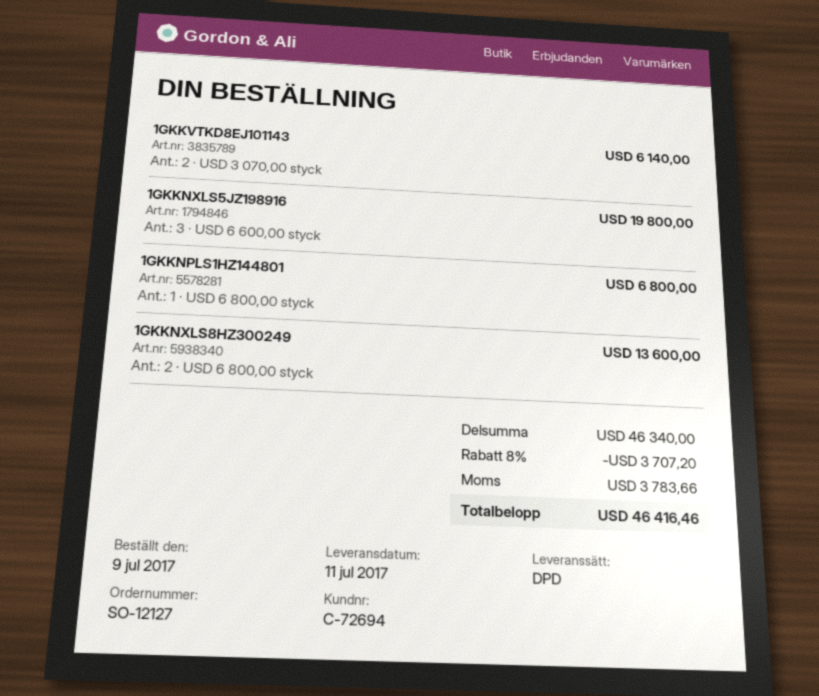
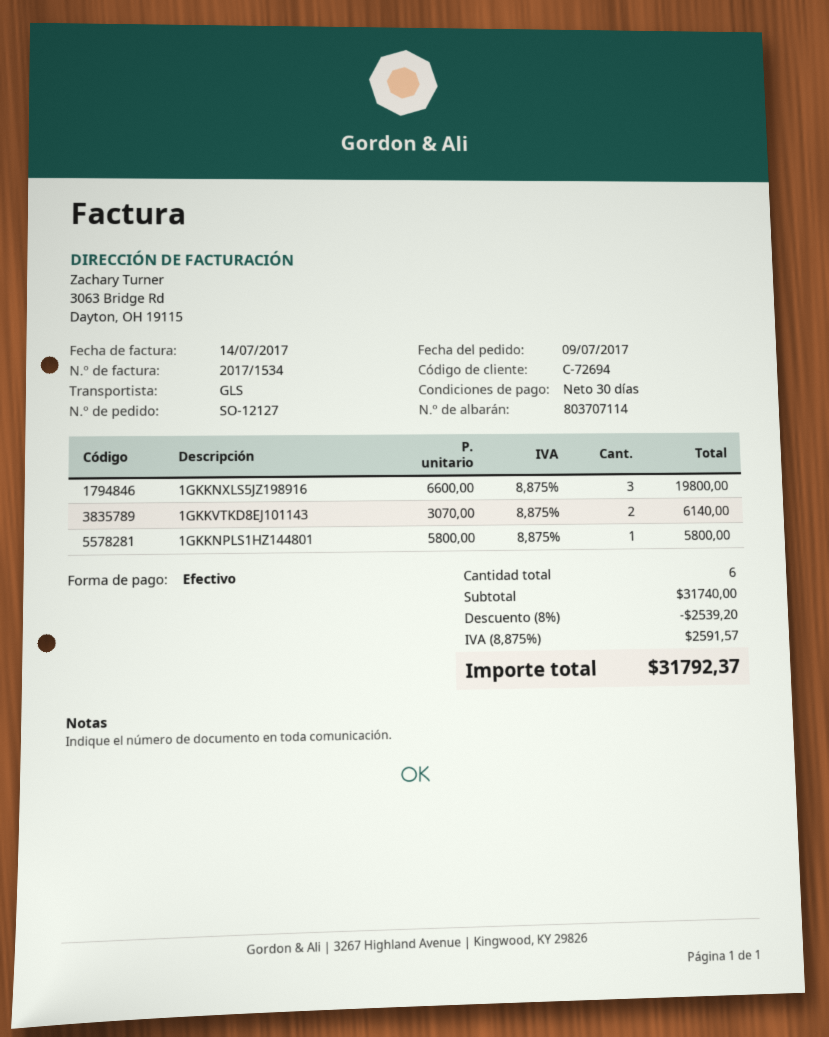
shipping method: DPD -> GLS
1GKKNPLS1HZ144801: 1 x 6800.00 = 6800.00 -> 1 x 5800.00 = 5800.00
1GKKNXLS8HZ300249: 2 x 6800.00 = 13600.00 -> none
subtotal: 46340.00 -> 31740.00
discount: 8% = 3707.20 -> 8% = 2539.20
tax: 3783.66 -> 2591.57
total: 46416.46 -> 31792.37

